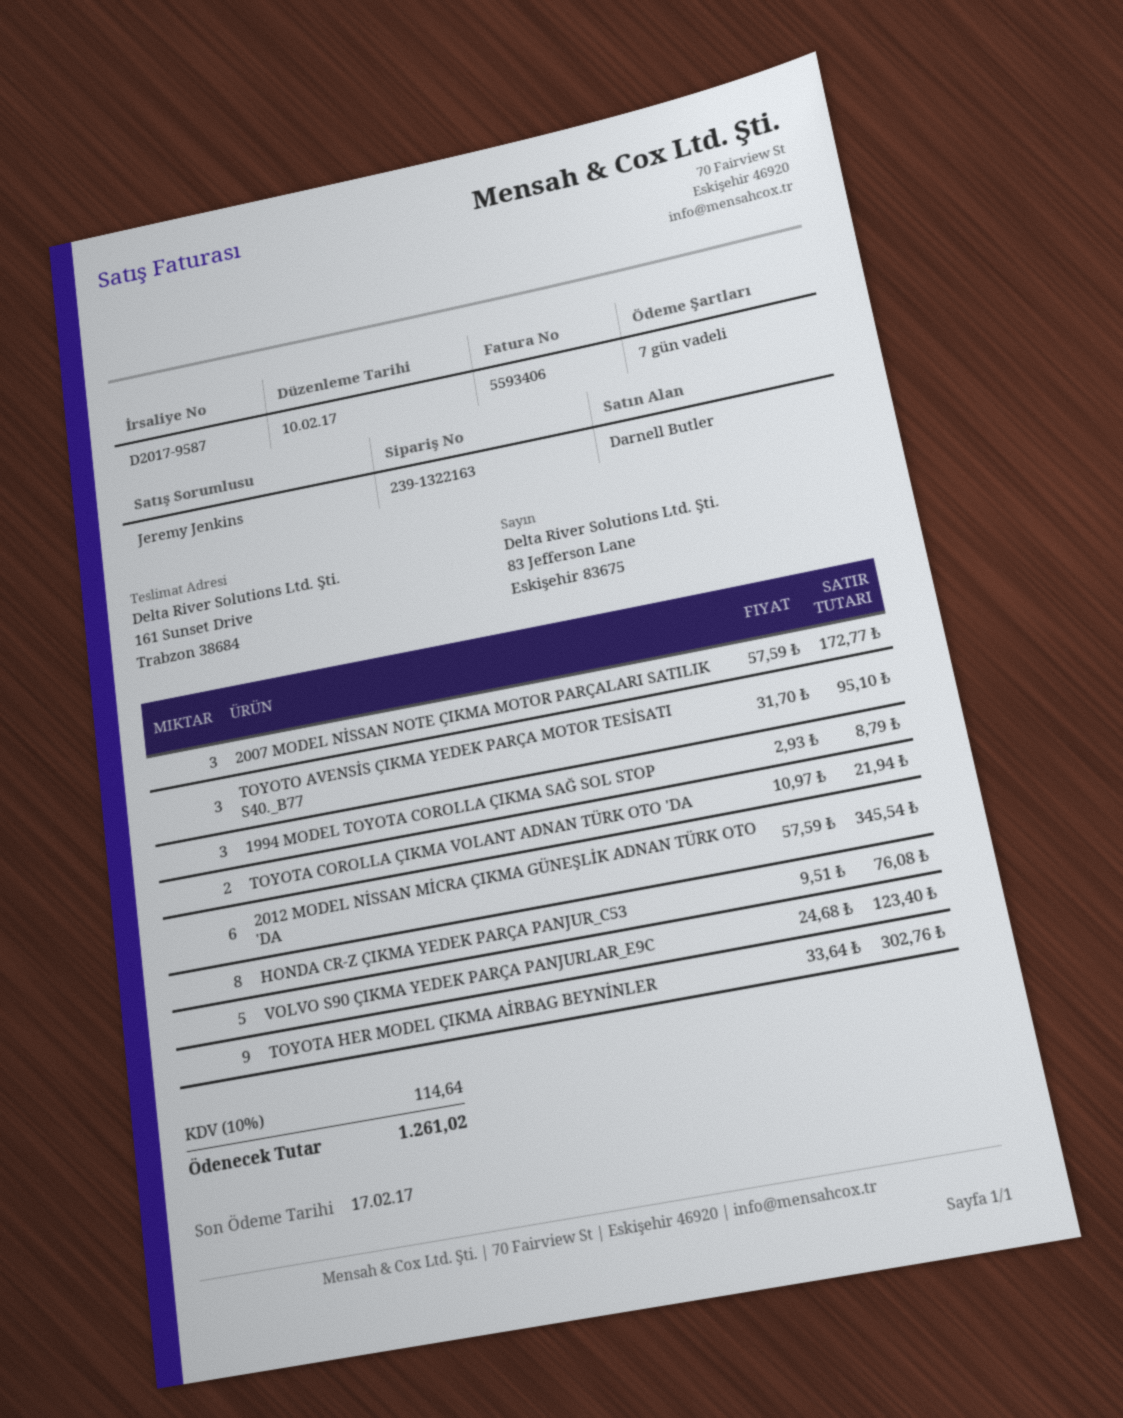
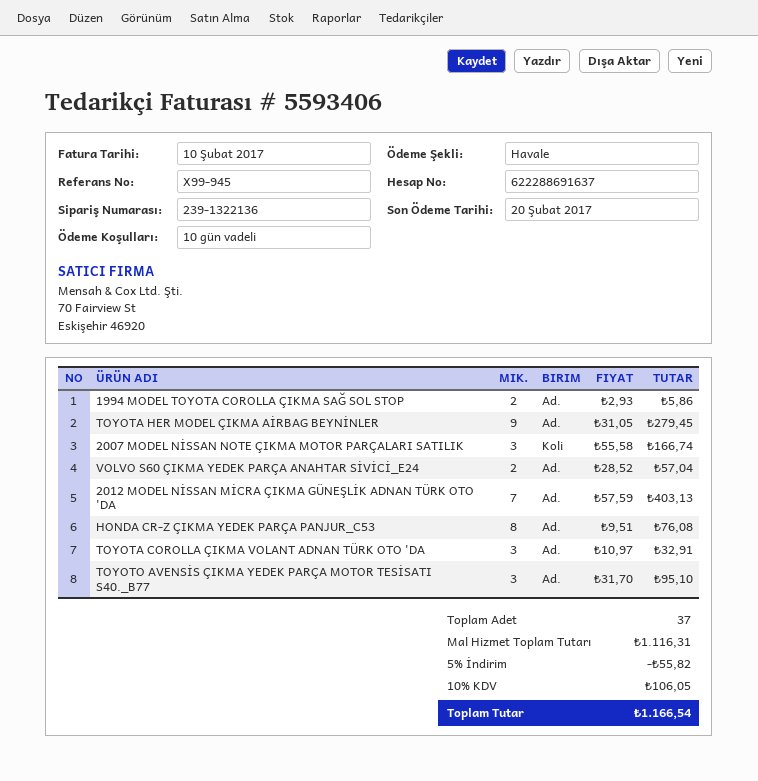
order number: 239-1322163 -> 239-1322136
payment terms: 7 days -> 10 days
due date: 2017-02-17 -> 2017-02-20
2007 MODEL NİSSAN NOTE ÇIKMA MOTOR PARÇALARI SATILIK: 3 x 57.59 = 172.77 -> 3 x 55.58 = 166.74
1994 MODEL TOYOTA COROLLA ÇIKMA SAĞ SOL STOP: 3 x 2.93 = 8.79 -> 2 x 2.93 = 5.86
TOYOTA COROLLA ÇIKMA VOLANT ADNAN TÜRK OTO 'DA: 2 x 10.97 = 21.94 -> 3 x 10.97 = 32.91
2012 MODEL NİSSAN MİCRA ÇIKMA GÜNEŞLİK ADNAN TÜRK OTO 'DA: 6 x 57.59 = 345.54 -> 7 x 57.59 = 403.13
VOLVO S90 ÇIKMA YEDEK PARÇA PANJURLAR_E9C: 5 x 24.68 = 123.40 -> none
TOYOTA HER MODEL ÇIKMA AİRBAG BEYNİNLER: 9 x 33.64 = 302.76 -> 9 x 31.05 = 279.45
VOLVO S60 ÇIKMA YEDEK PARÇA ANAHTAR SİVİCİ_E24: none -> 2 x 28.52 = 57.04
discount: none -> 5% = 55.82
tax: 10% = 114.64 -> 10% = 106.05
total: 1261.02 -> 1166.54

